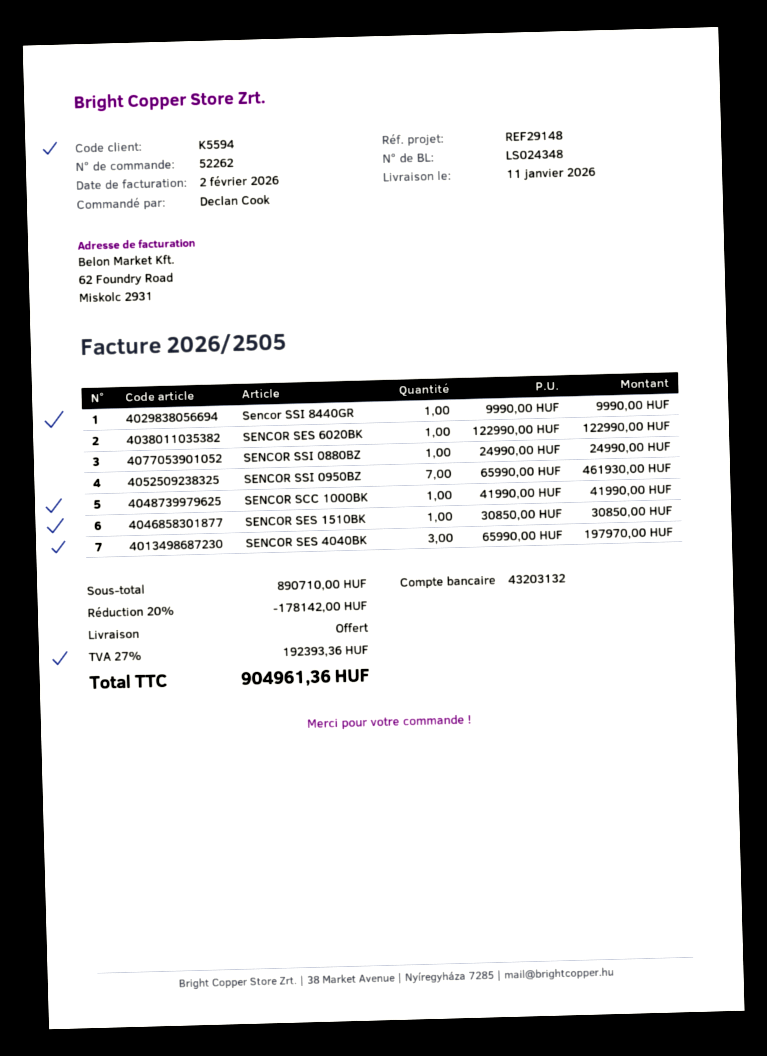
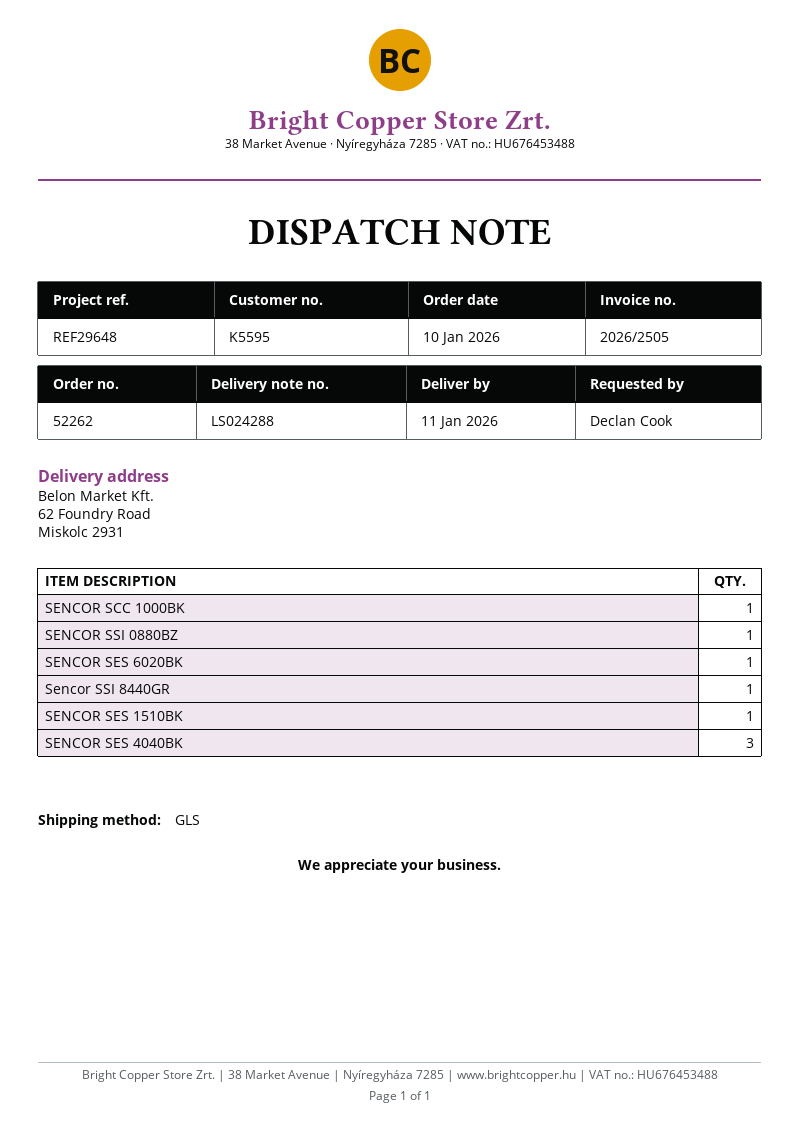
delivery note number: LS024348 -> LS024288
customer number: K5594 -> K5595
reference: REF29148 -> REF29648
SENCOR SSI 0950BZ: 7 -> none

